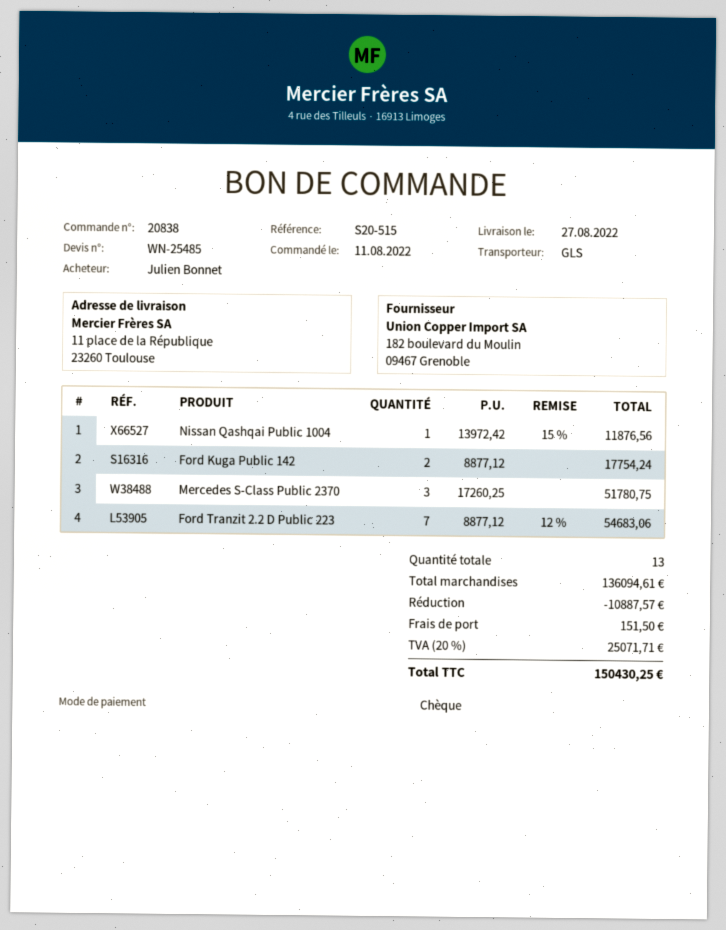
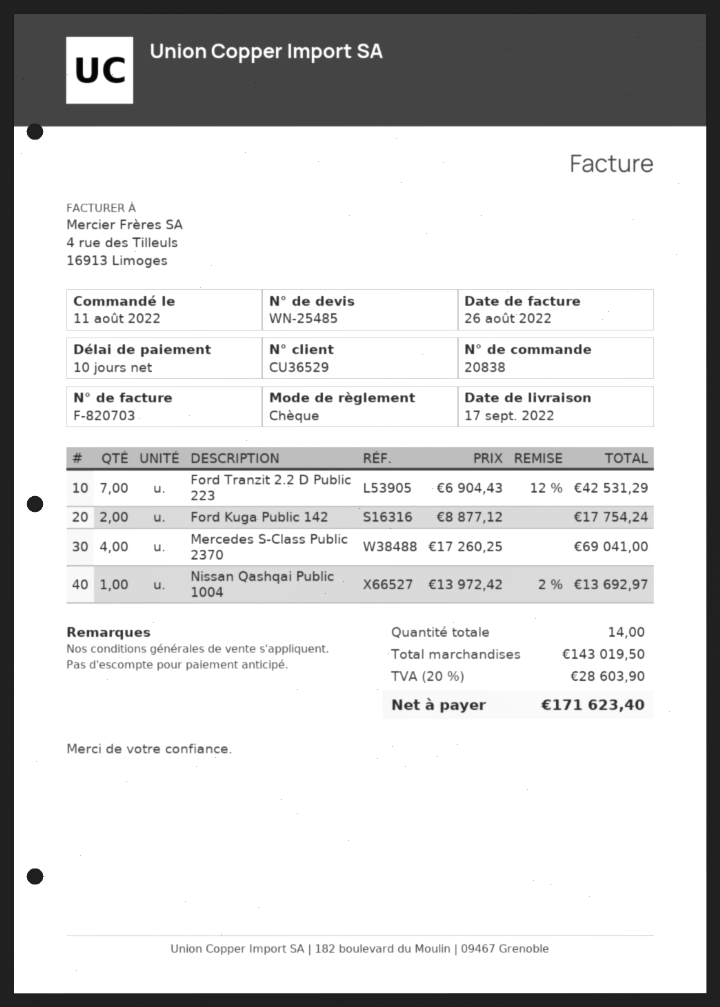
delivery date: 2022-08-27 -> 2022-09-17
Nissan Qashqai Public 1004: 1 x 13972.42 - 15% = 11876.56 -> 1 x 13972.42 - 2% = 13692.97
Mercedes S-Class Public 2370: 3 x 17260.25 = 51780.75 -> 4 x 17260.25 = 69041.00
Ford Tranzit 2.2 D Public 223: 7 x 8877.12 - 12% = 54683.06 -> 7 x 6904.43 - 12% = 42531.29
total quantity: 13 -> 14
subtotal: 136094.61 -> 143019.50
discount: 10887.57 -> none
shipping: 151.50 -> none
tax: 20% = 25071.71 -> 20% = 28603.90
total: 150430.25 -> 171623.40

